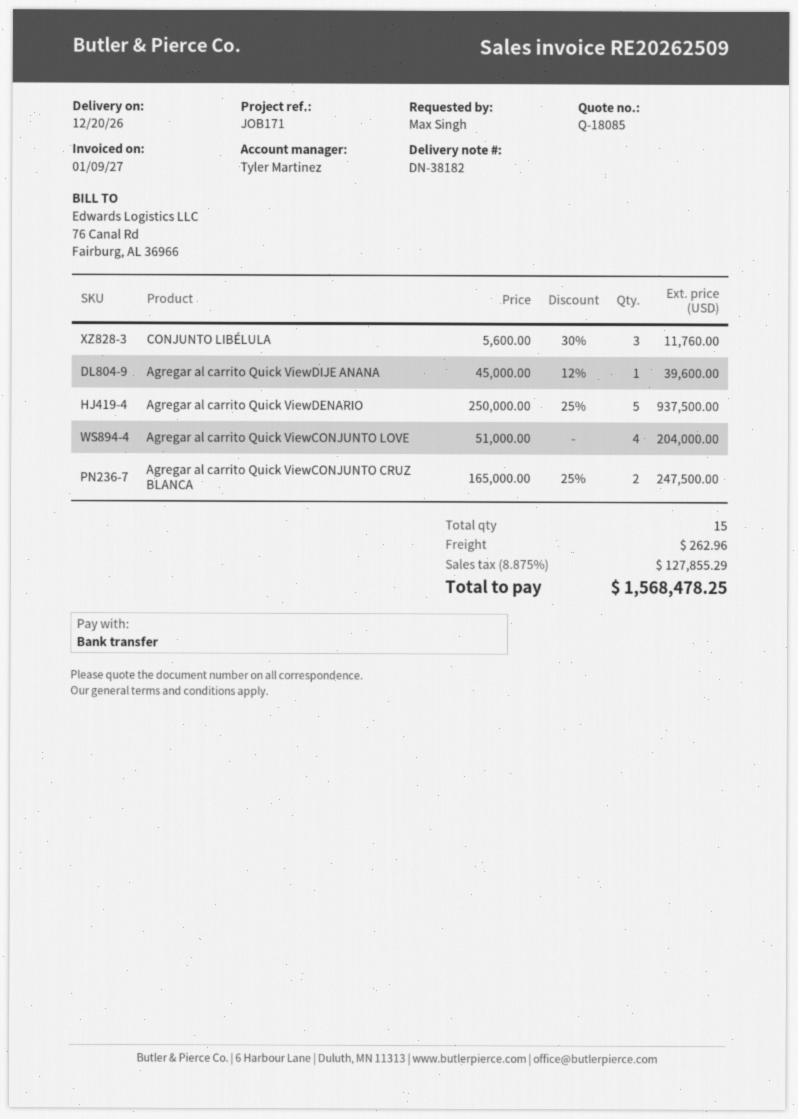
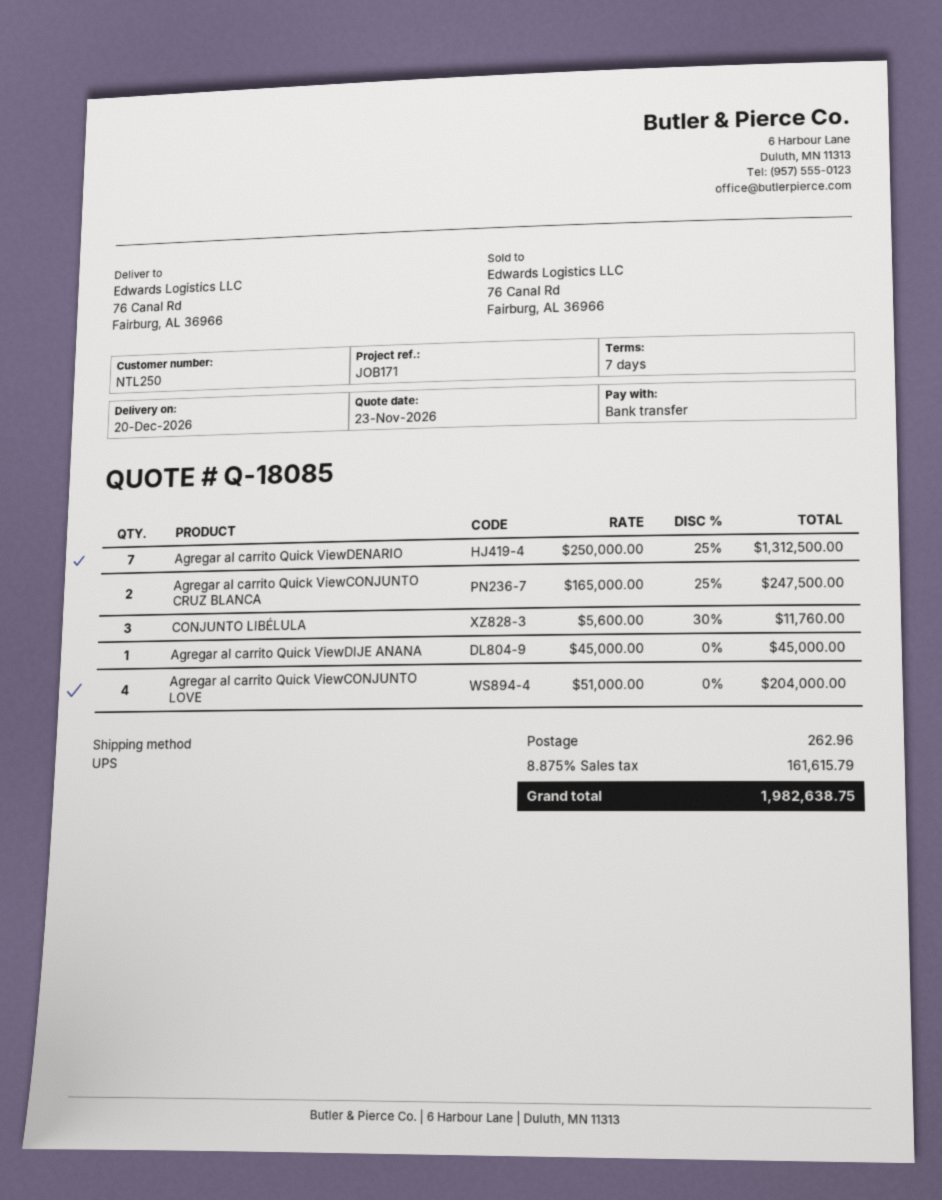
Agregar al carrito Quick ViewDIJE ANANA: 1 x 45000.00 - 12% = 39600.00 -> 1 x 45000.00 = 45000.00
Agregar al carrito Quick ViewDENARIO: 5 x 250000.00 - 25% = 937500.00 -> 7 x 250000.00 - 25% = 1312500.00
tax: 8.875% = 127855.29 -> 8.875% = 161615.79
total: 1568478.25 -> 1982638.75

